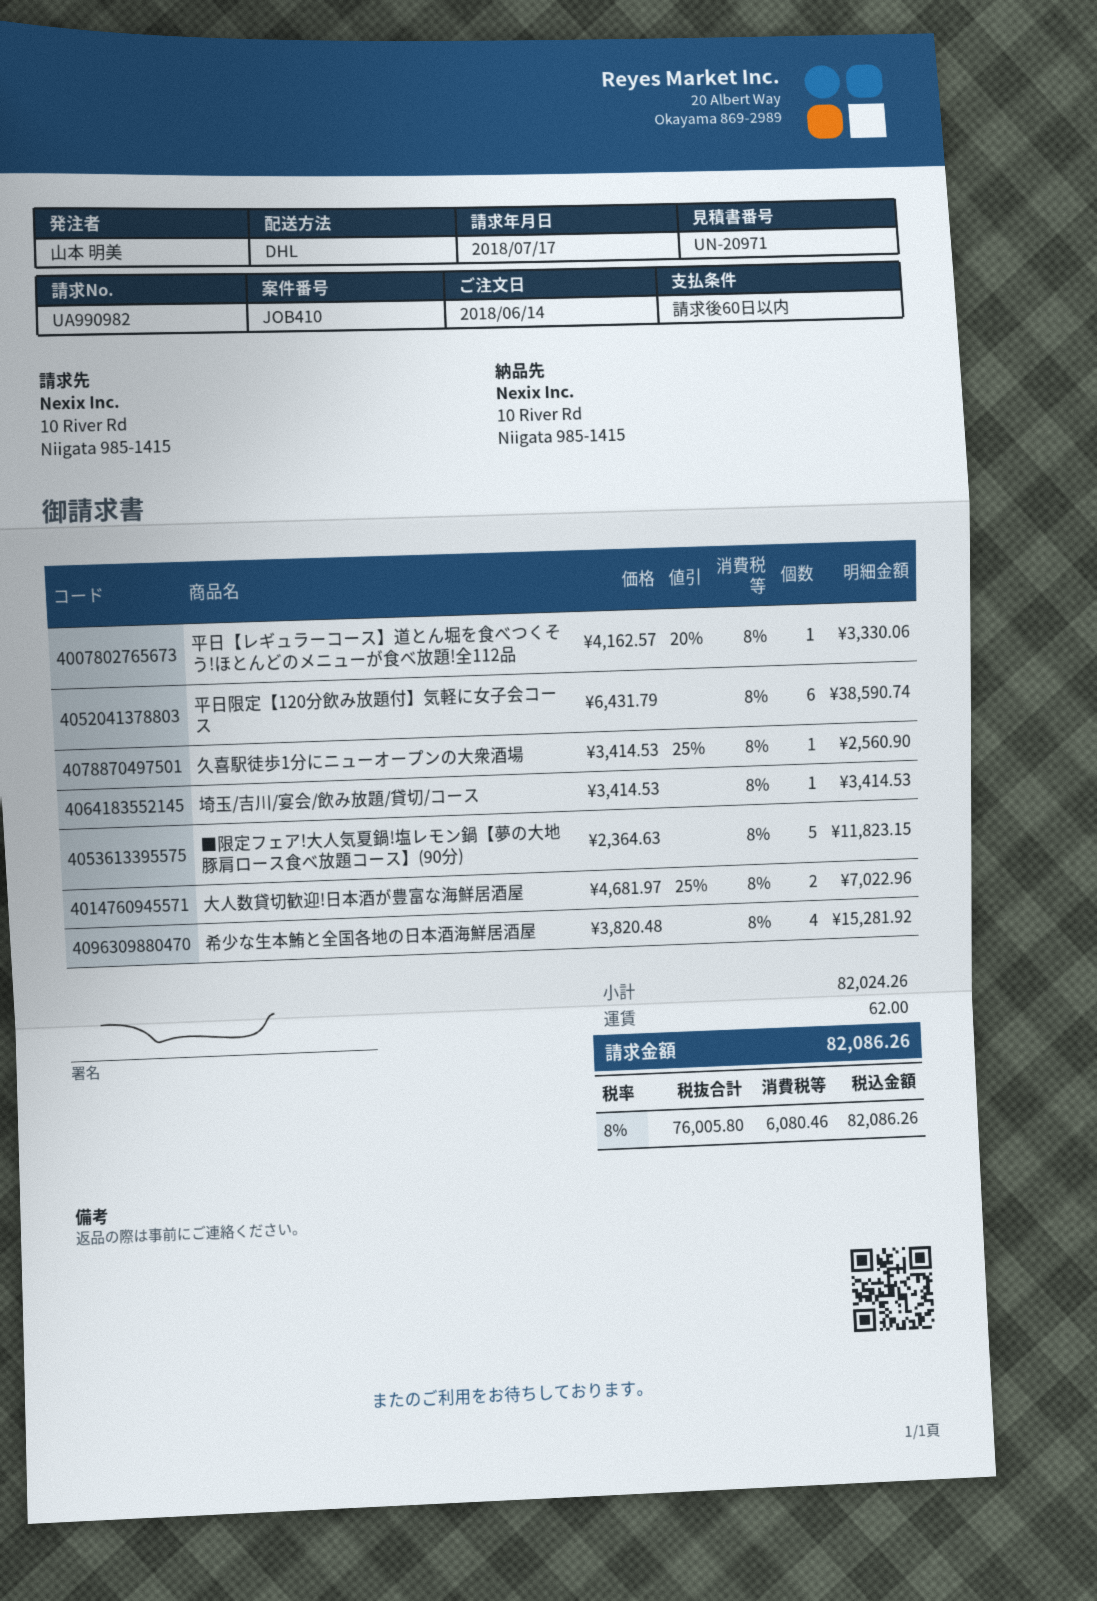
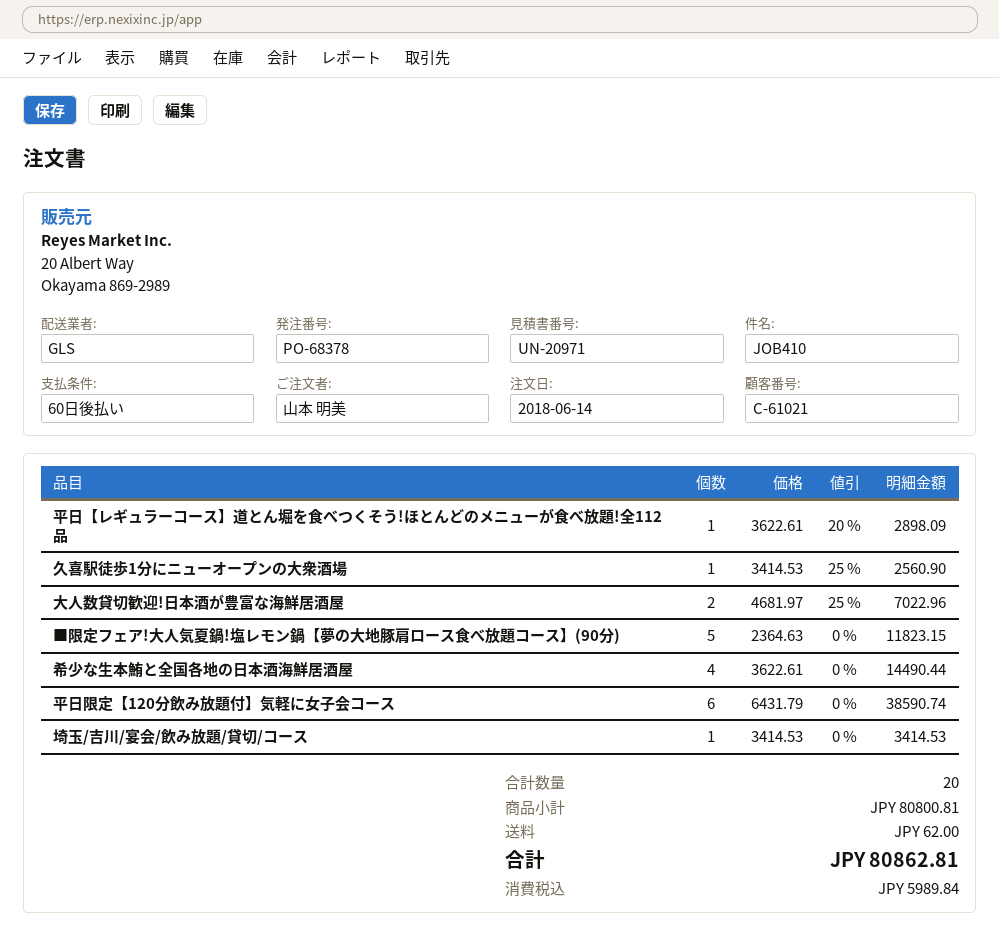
shipping method: DHL -> GLS
平日【レギュラーコース】道とん堀を食べつくそう!ほとんどのメニューが食べ放題!全112品: 1 x 4162.57 - 20% = 3330.06 -> 1 x 3622.61 - 20% = 2898.09
希少な生本鮪と全国各地の日本酒海鮮居酒屋: 4 x 3820.48 = 15281.92 -> 4 x 3622.61 = 14490.44
subtotal: 82024.26 -> 80800.81
tax: 6080.46 -> 5989.84
total: 82086.26 -> 80862.81

